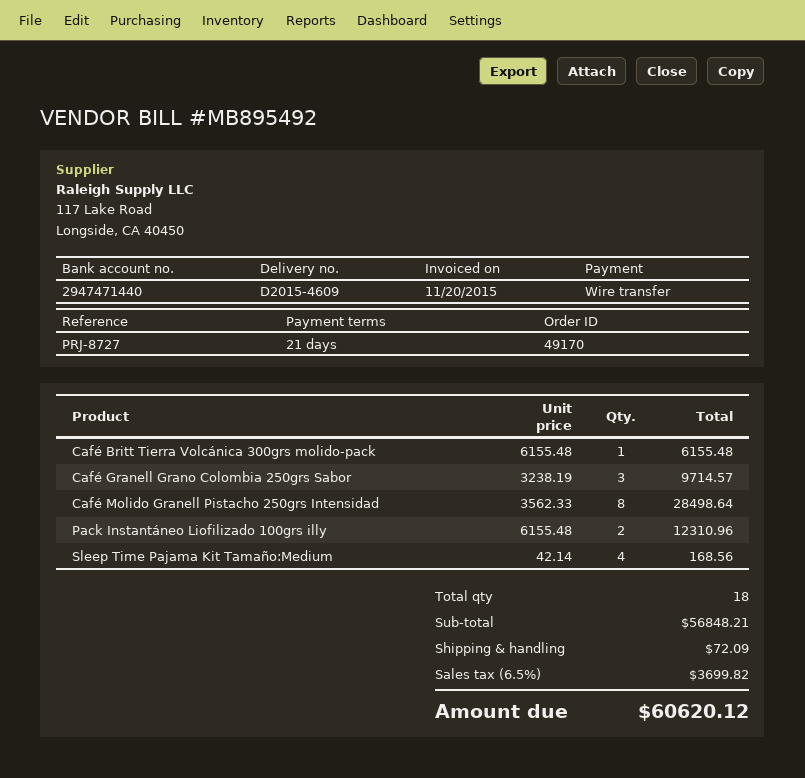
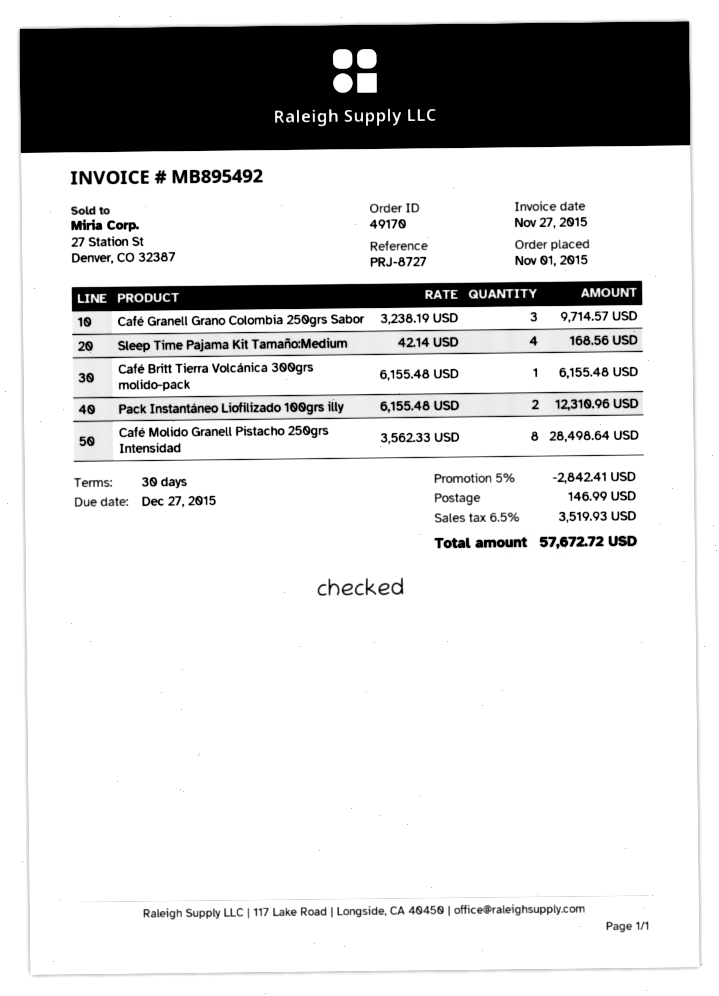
invoice date: 2015-11-20 -> 2015-11-27
payment terms: 21 days -> 30 days
discount: none -> 5% = 2842.41
shipping: 72.09 -> 146.99
tax: 6.5% = 3699.82 -> 6.5% = 3519.93
total: 60620.12 -> 57672.72

